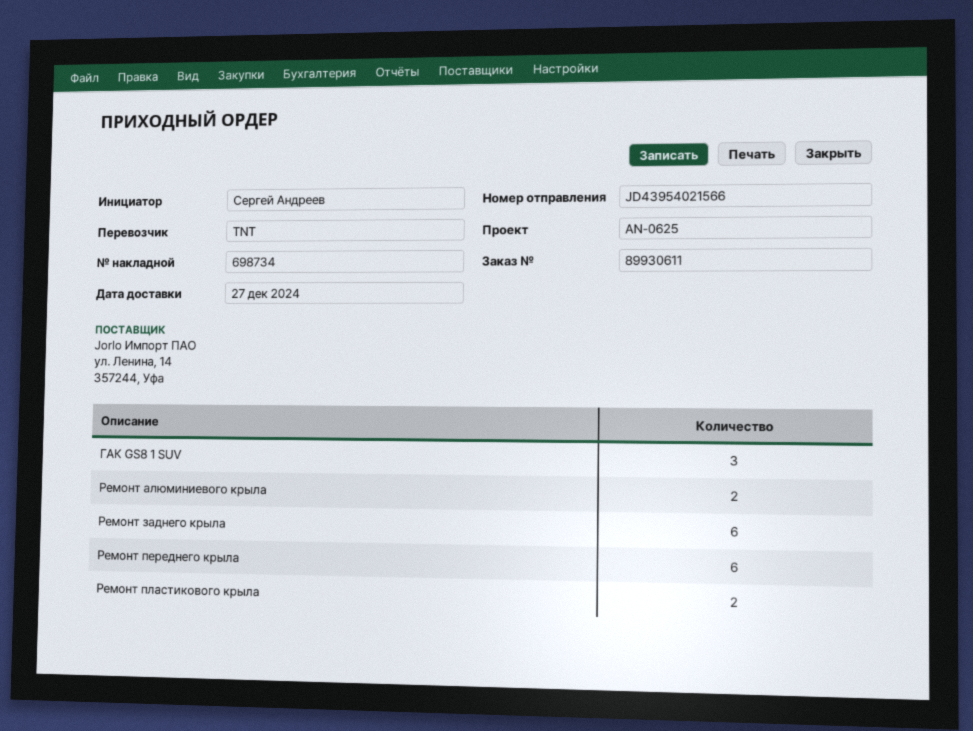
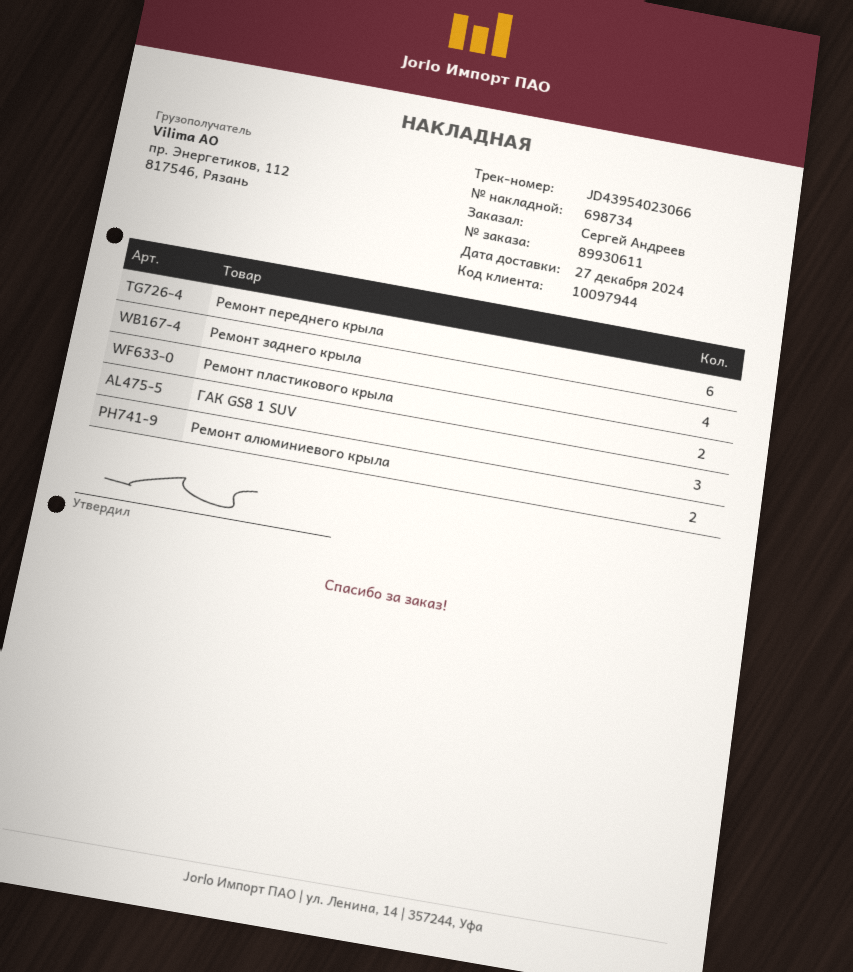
tracking number: JD43954021566 -> JD43954023066
Ремонт заднего крыла: 6 -> 4

